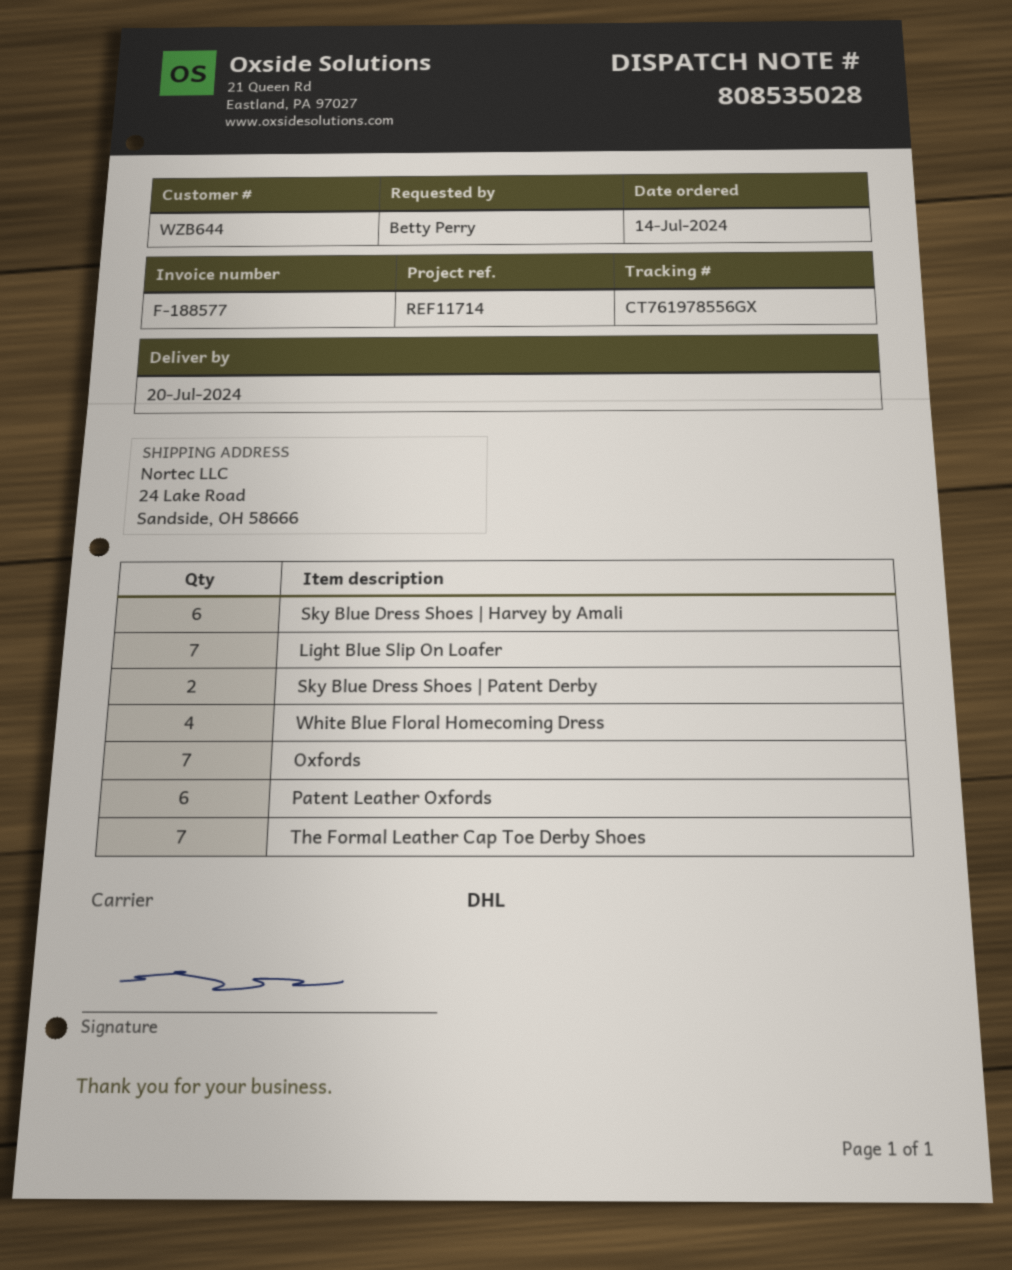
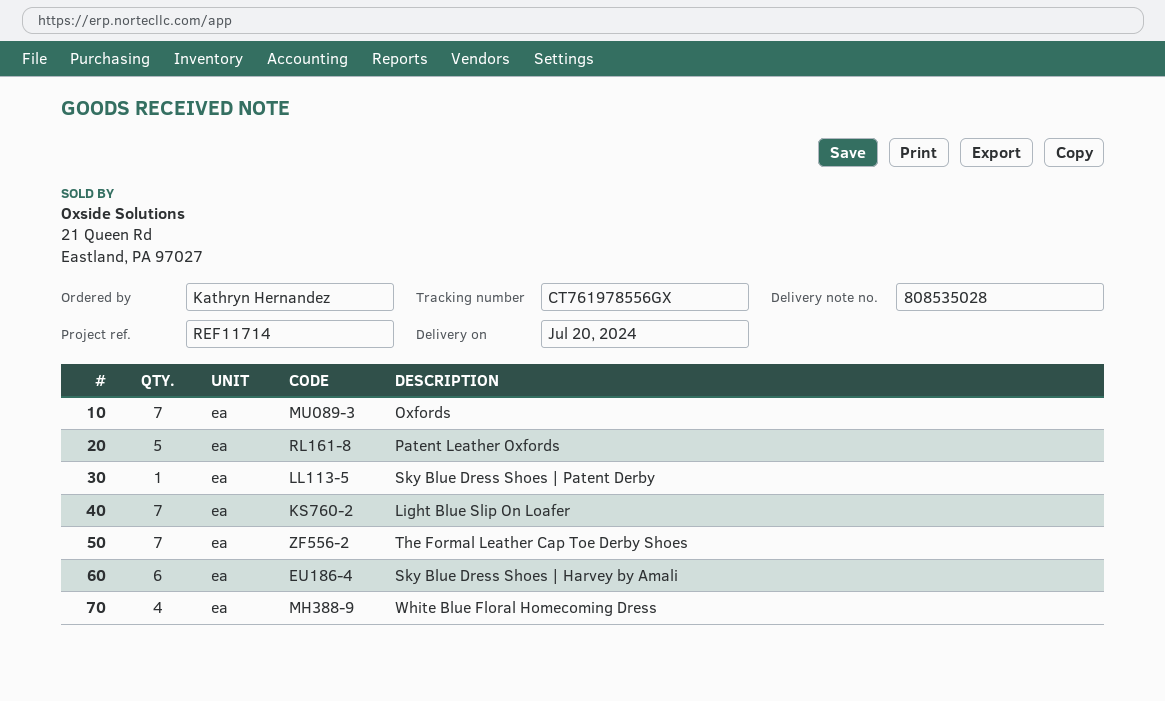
ordered by: Betty Perry -> Kathryn Hernandez
Sky Blue Dress Shoes | Patent Derby: 2 -> 1
Patent Leather Oxfords: 6 -> 5

